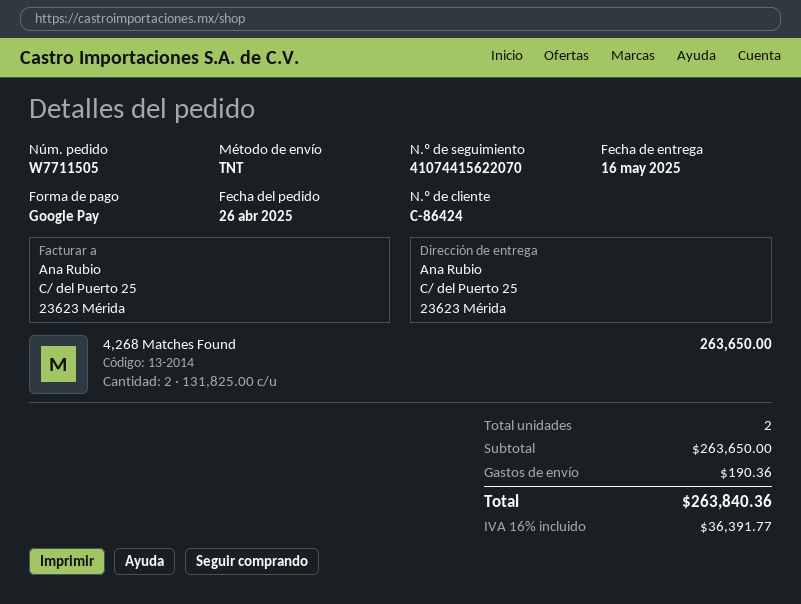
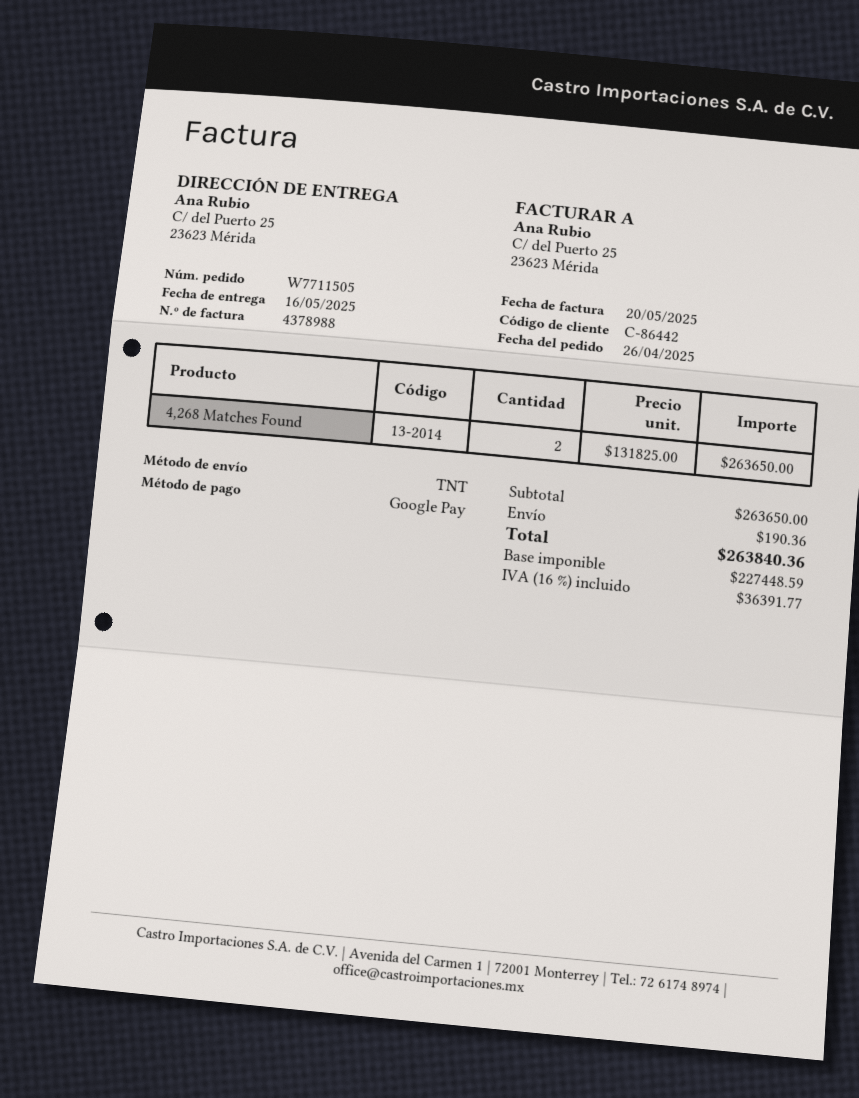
customer number: C-86424 -> C-86442

